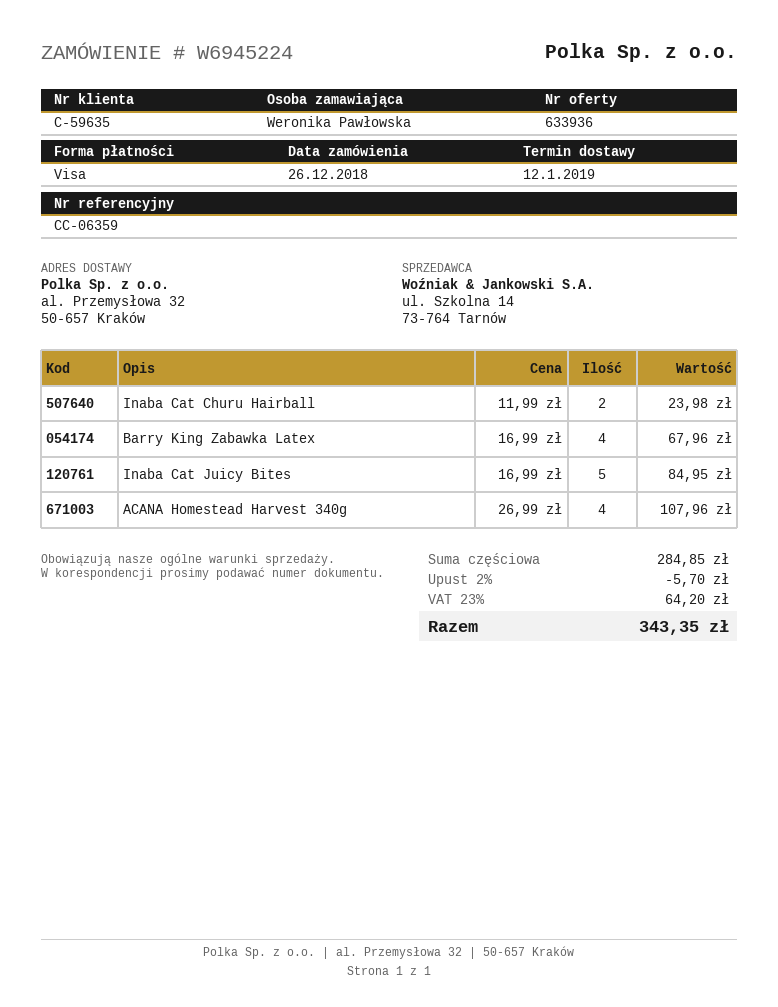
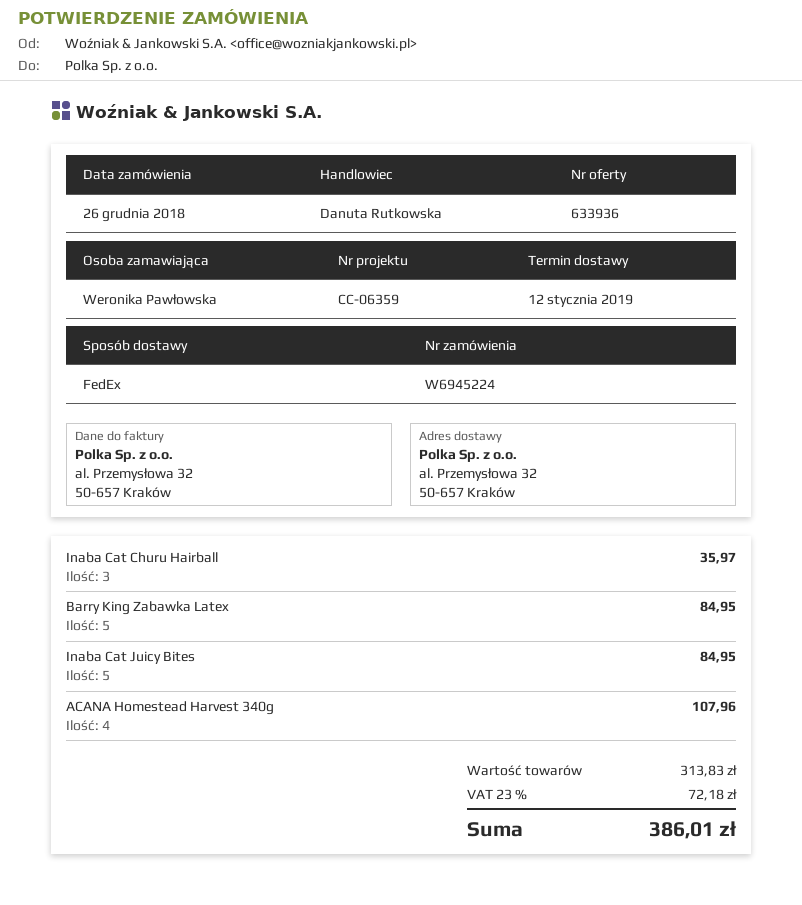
Inaba Cat Churu Hairball: 2 for 23.98 -> 3 for 35.97
Barry King Zabawka Latex: 4 for 67.96 -> 5 for 84.95
subtotal: 284.85 -> 313.83
discount: 2% = 5.70 -> none
tax: 23% = 64.20 -> 23% = 72.18
total: 343.35 -> 386.01

